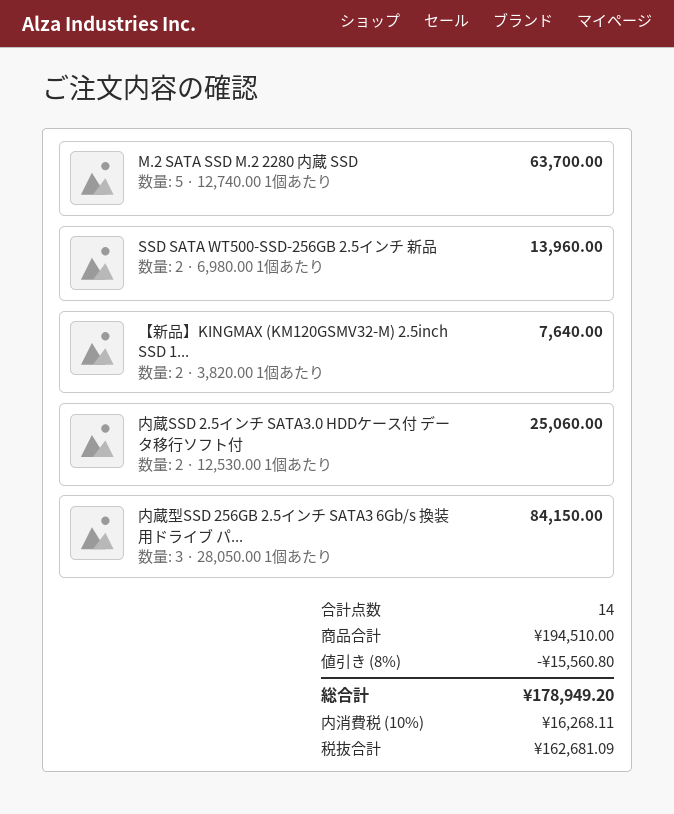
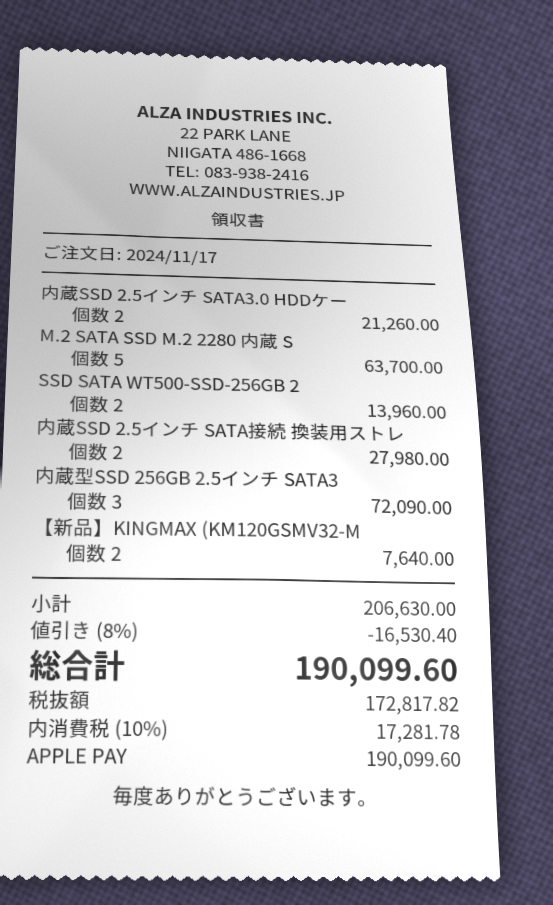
内蔵SSD 2.5インチ SATA3.0 HDDケース付 データ移行ソフト付: 2 for 25060.00 -> 2 for 21260.00
内蔵型SSD 256GB 2.5インチ SATA3 6Gb/s 換装用ドライブ パ...: 3 for 84150.00 -> 3 for 72090.00
内蔵SSD 2.5インチ SATA接続 換装用ストレ: none -> 2 for 27980.00
subtotal: 194510.00 -> 206630.00
discount: 8% = 15560.80 -> 8% = 16530.40
net: 162681.09 -> 172817.82
tax: 10% = 16268.11 -> 10% = 17281.78
total: 178949.20 -> 190099.60

